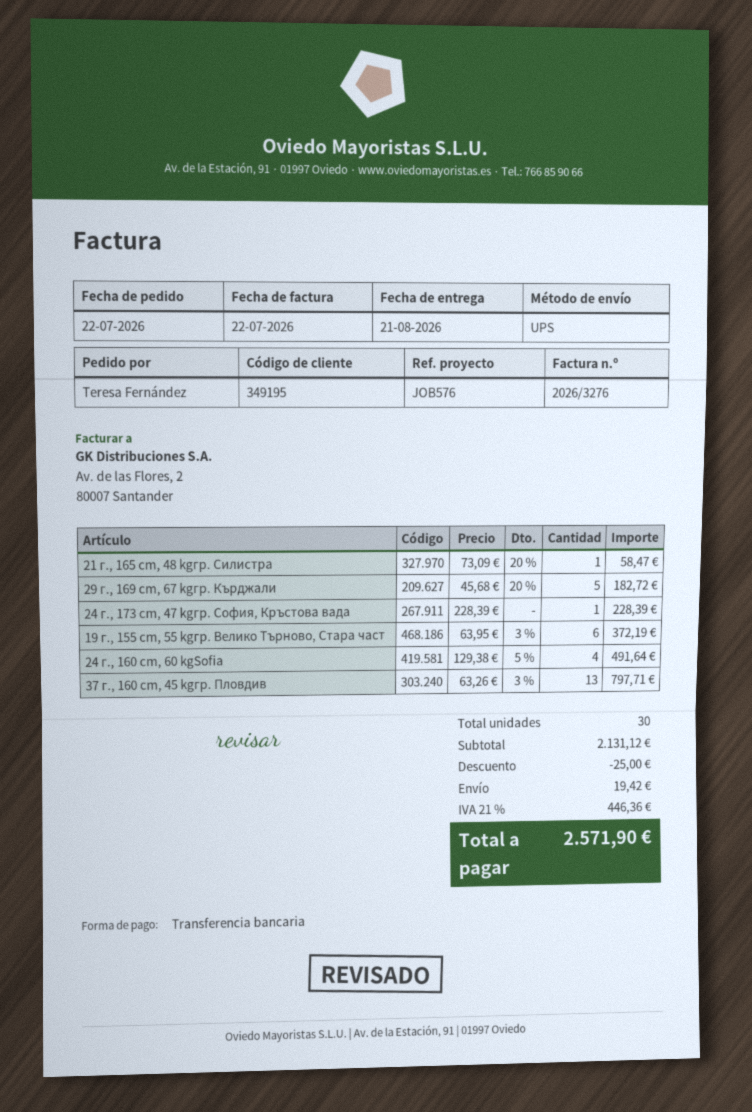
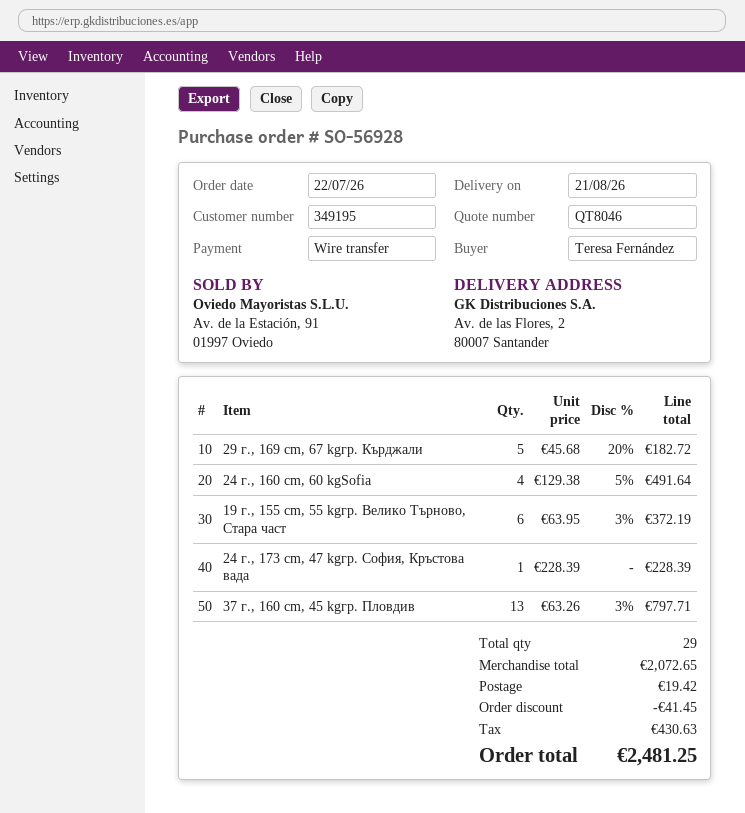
21 г., 165 cm, 48 kgгр. Силистра: 1 x 73.09 - 20% = 58.47 -> none
total quantity: 30 -> 29
subtotal: 2131.12 -> 2072.65
discount: 25.00 -> 41.45
tax: 446.36 -> 430.63
total: 2571.90 -> 2481.25

